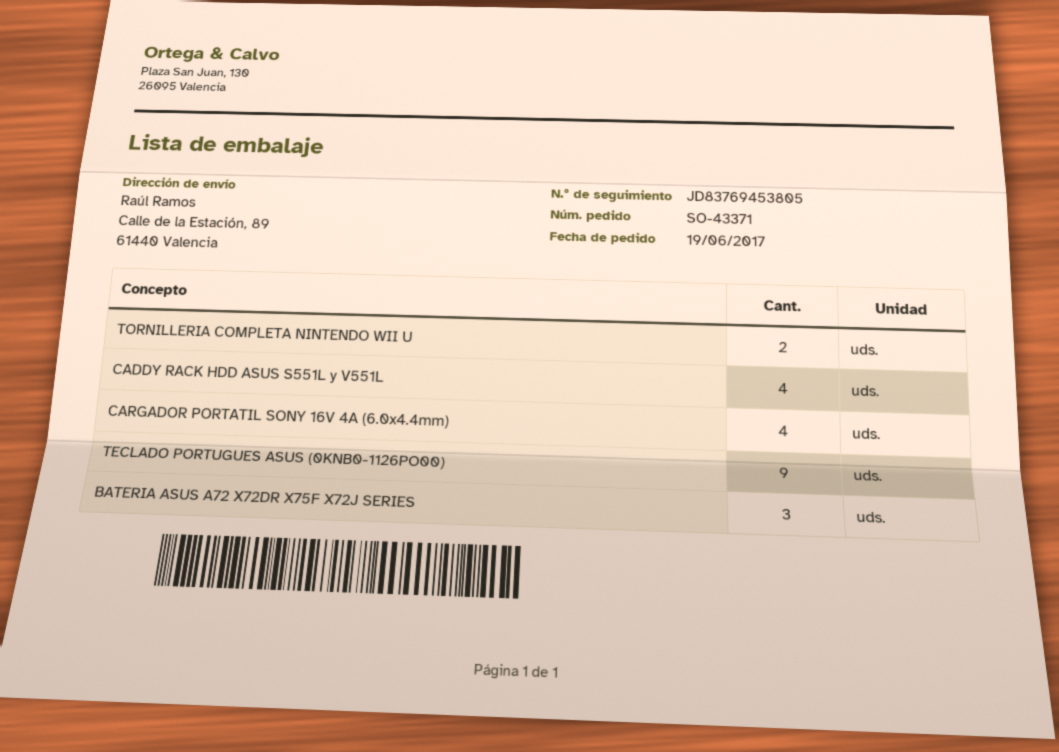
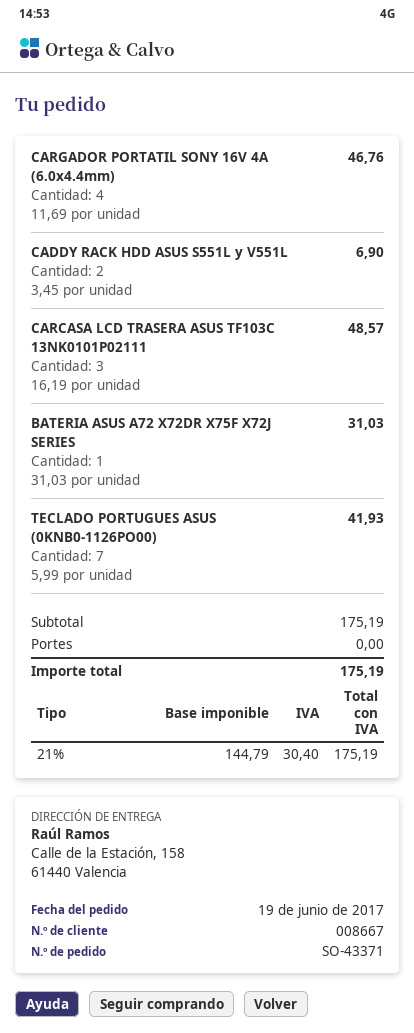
ship to: Calle de la Estación, 89, 61440 Valencia -> Calle de la Estación, 158, 61440 Valencia
TORNILLERIA COMPLETA NINTENDO WII U: 2 -> none
CADDY RACK HDD ASUS S551L y V551L: 4 -> 2
TECLADO PORTUGUES ASUS (0KNB0-1126PO00): 9 -> 7
BATERIA ASUS A72 X72DR X75F X72J SERIES: 3 -> 1
CARCASA LCD TRASERA ASUS TF103C 13NK0101P02111: none -> 3

